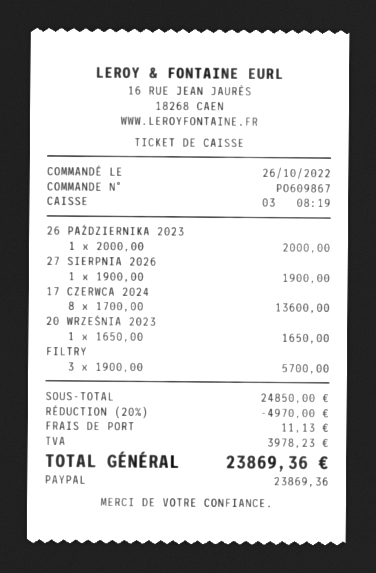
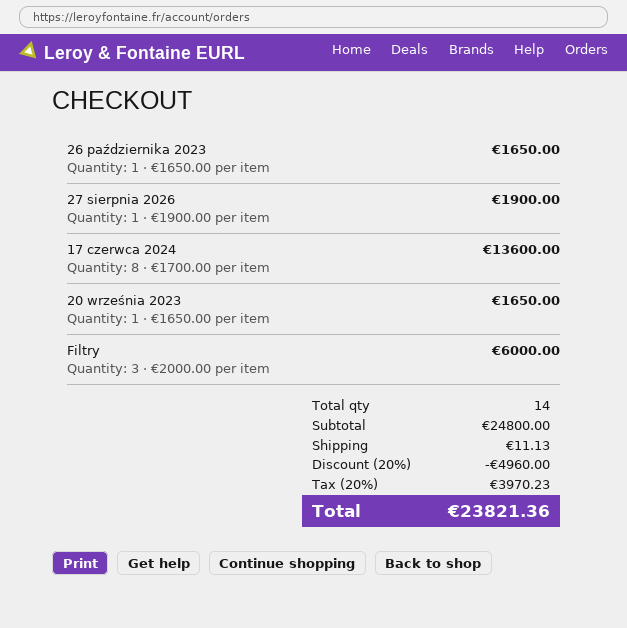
26 PAŹDZIERNIKA 2023: 1 x 2000.00 = 2000.00 -> 1 x 1650.00 = 1650.00
FILTRY: 3 x 1900.00 = 5700.00 -> 3 x 2000.00 = 6000.00
subtotal: 24850.00 -> 24800.00
discount: 20% = 4970.00 -> 20% = 4960.00
tax: 3978.23 -> 3970.23
total: 23869.36 -> 23821.36

